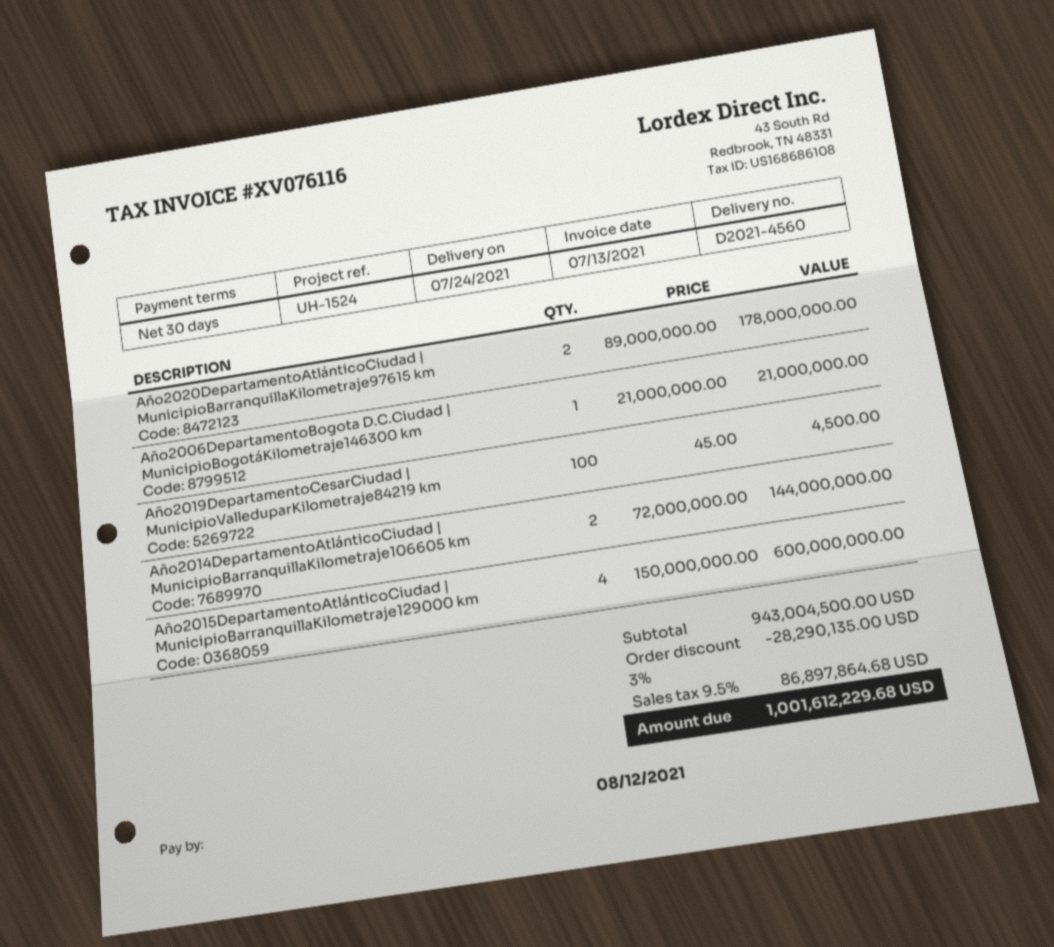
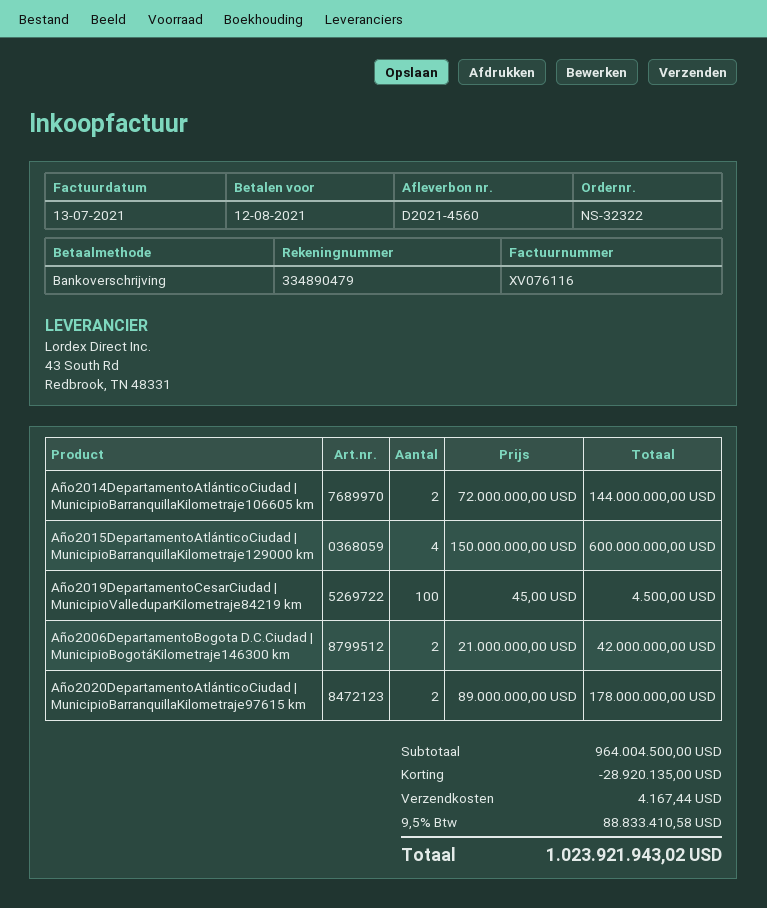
Año2006DepartamentoBogota D.C.Ciudad | MunicipioBogotáKilometraje146300 km: 1 x 21000000.00 = 21000000.00 -> 2 x 21000000.00 = 42000000.00
subtotal: 943004500.00 -> 964004500.00
discount: 28290135.00 -> 28920135.00
shipping: none -> 4167.44
tax: 9.5% = 86897864.68 -> 9.5% = 88833410.58
total: 1001612229.68 -> 1023921943.02

